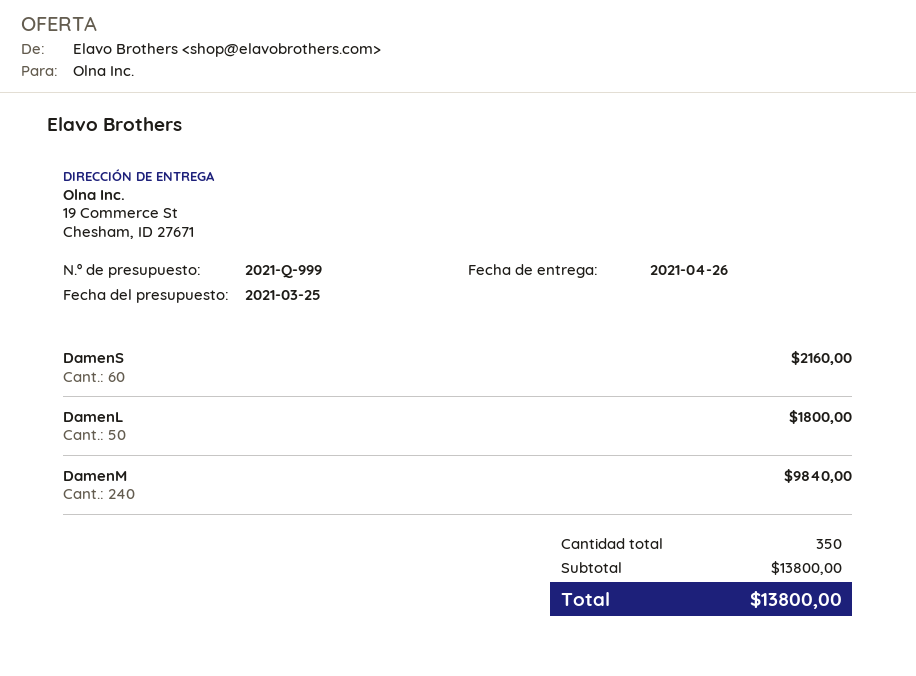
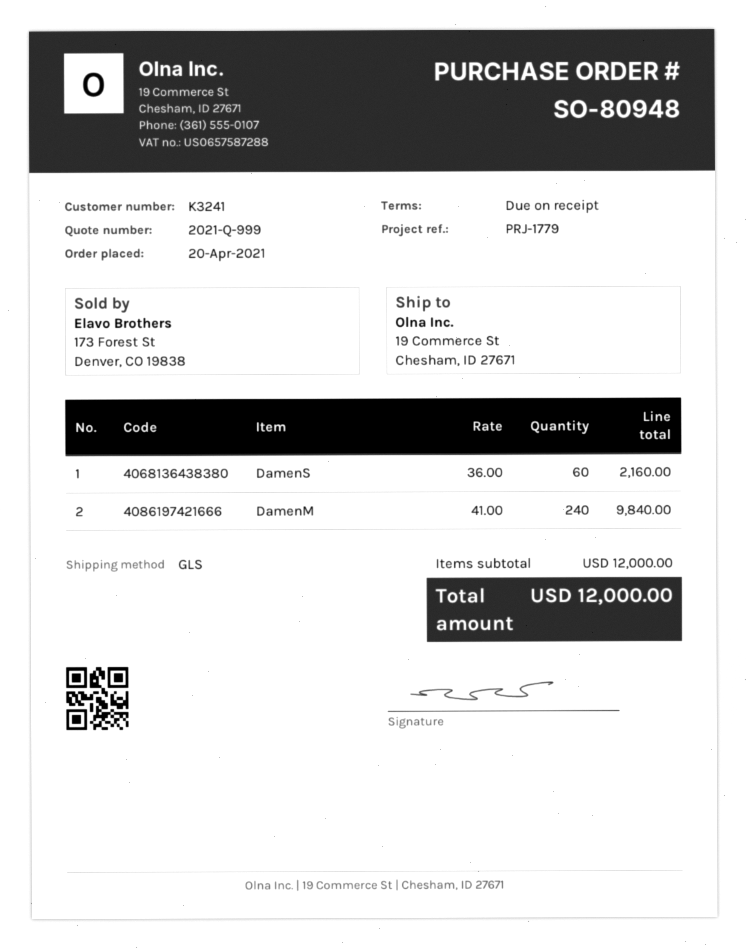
DamenL: 50 for 1800.00 -> none
subtotal: 13800.00 -> 12000.00
total: 13800.00 -> 12000.00

